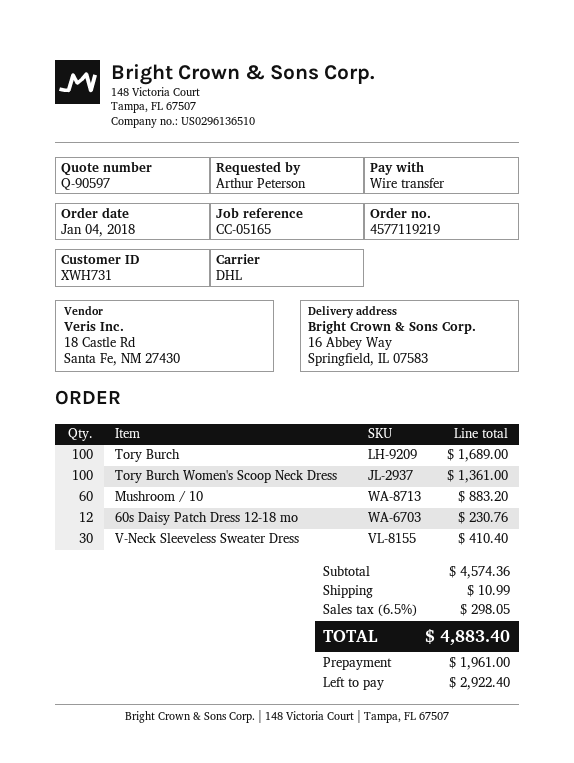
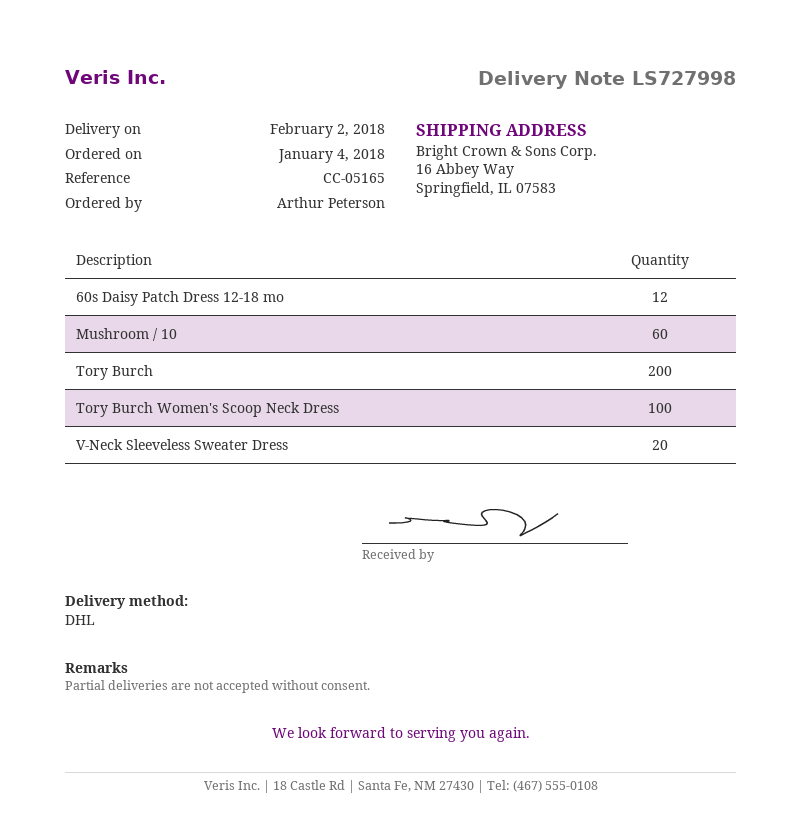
Tory Burch: 100 -> 200
V-Neck Sleeveless Sweater Dress: 30 -> 20

